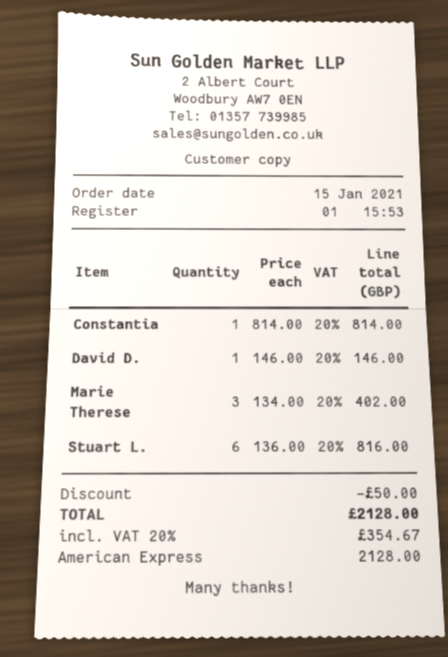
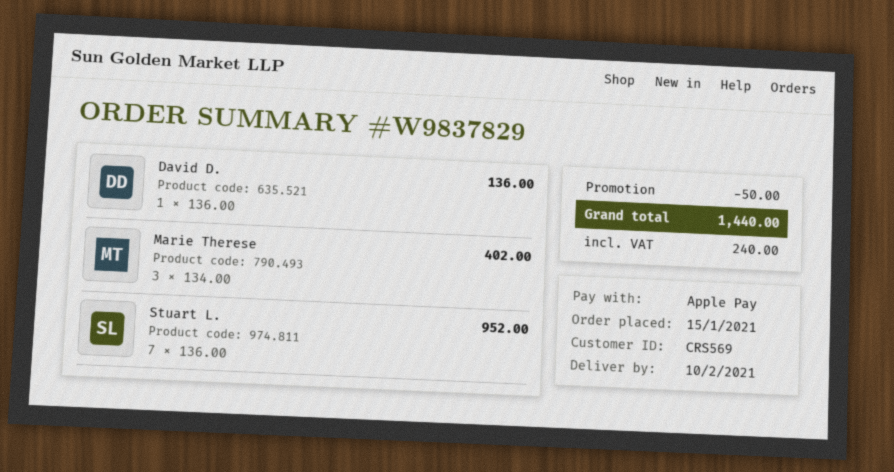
payment method: American Express -> Apple Pay
Constantia: 1 x 814.00 = 814.00 -> none
David D.: 1 x 146.00 = 146.00 -> 1 x 136.00 = 136.00
Stuart L.: 6 x 136.00 = 816.00 -> 7 x 136.00 = 952.00
tax: 354.67 -> 240.00
total: 2128.00 -> 1440.00

